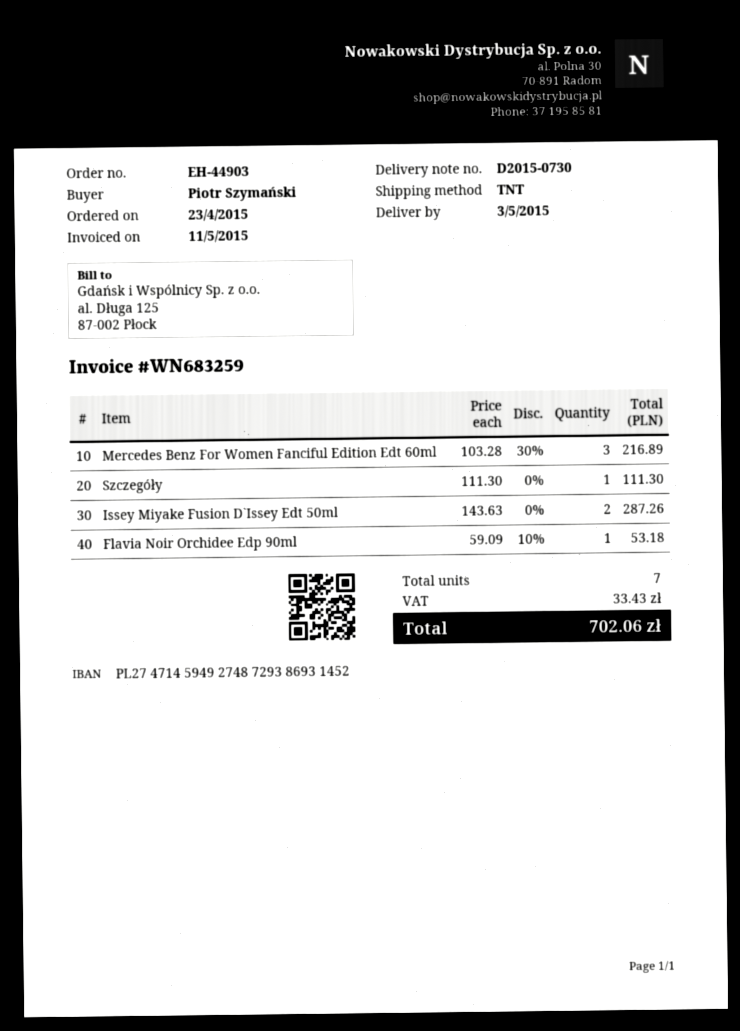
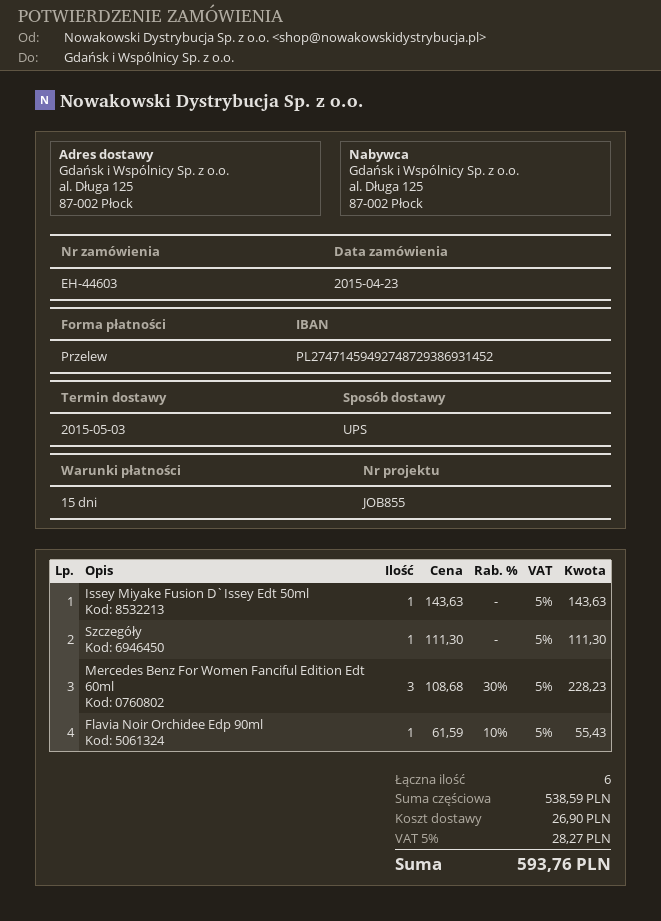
order number: EH-44903 -> EH-44603
shipping method: TNT -> UPS
Mercedes Benz For Women Fanciful Edition Edt 60ml: 3 x 103.28 - 30% = 216.89 -> 3 x 108.68 - 30% = 228.23
Issey Miyake Fusion D`Issey Edt 50ml: 2 x 143.63 = 287.26 -> 1 x 143.63 = 143.63
Flavia Noir Orchidee Edp 90ml: 1 x 59.09 - 10% = 53.18 -> 1 x 61.59 - 10% = 55.43
total quantity: 7 -> 6
shipping: none -> 26.90
tax: 33.43 -> 28.27
total: 702.06 -> 593.76

